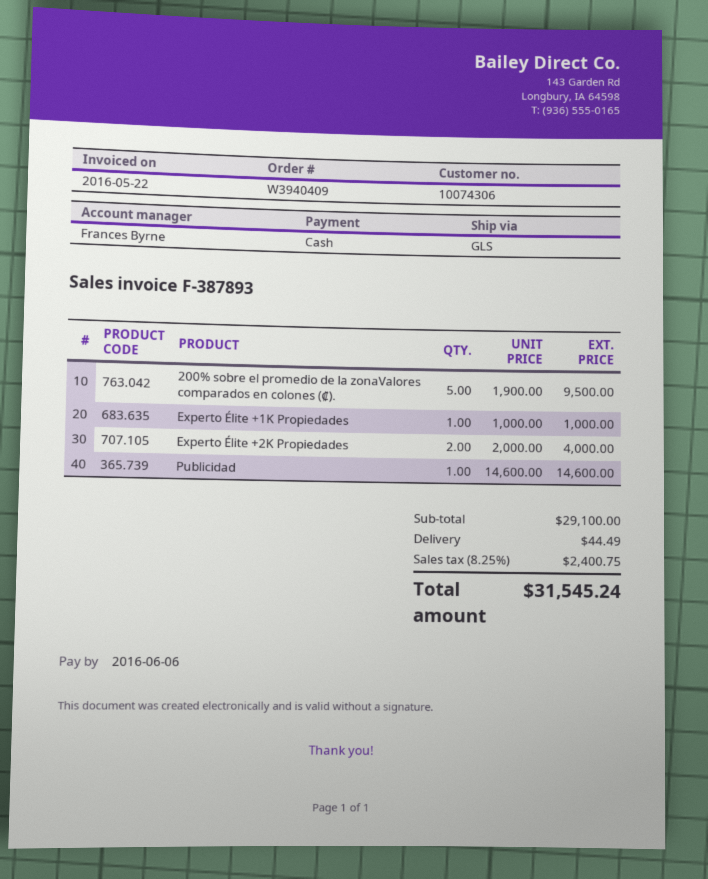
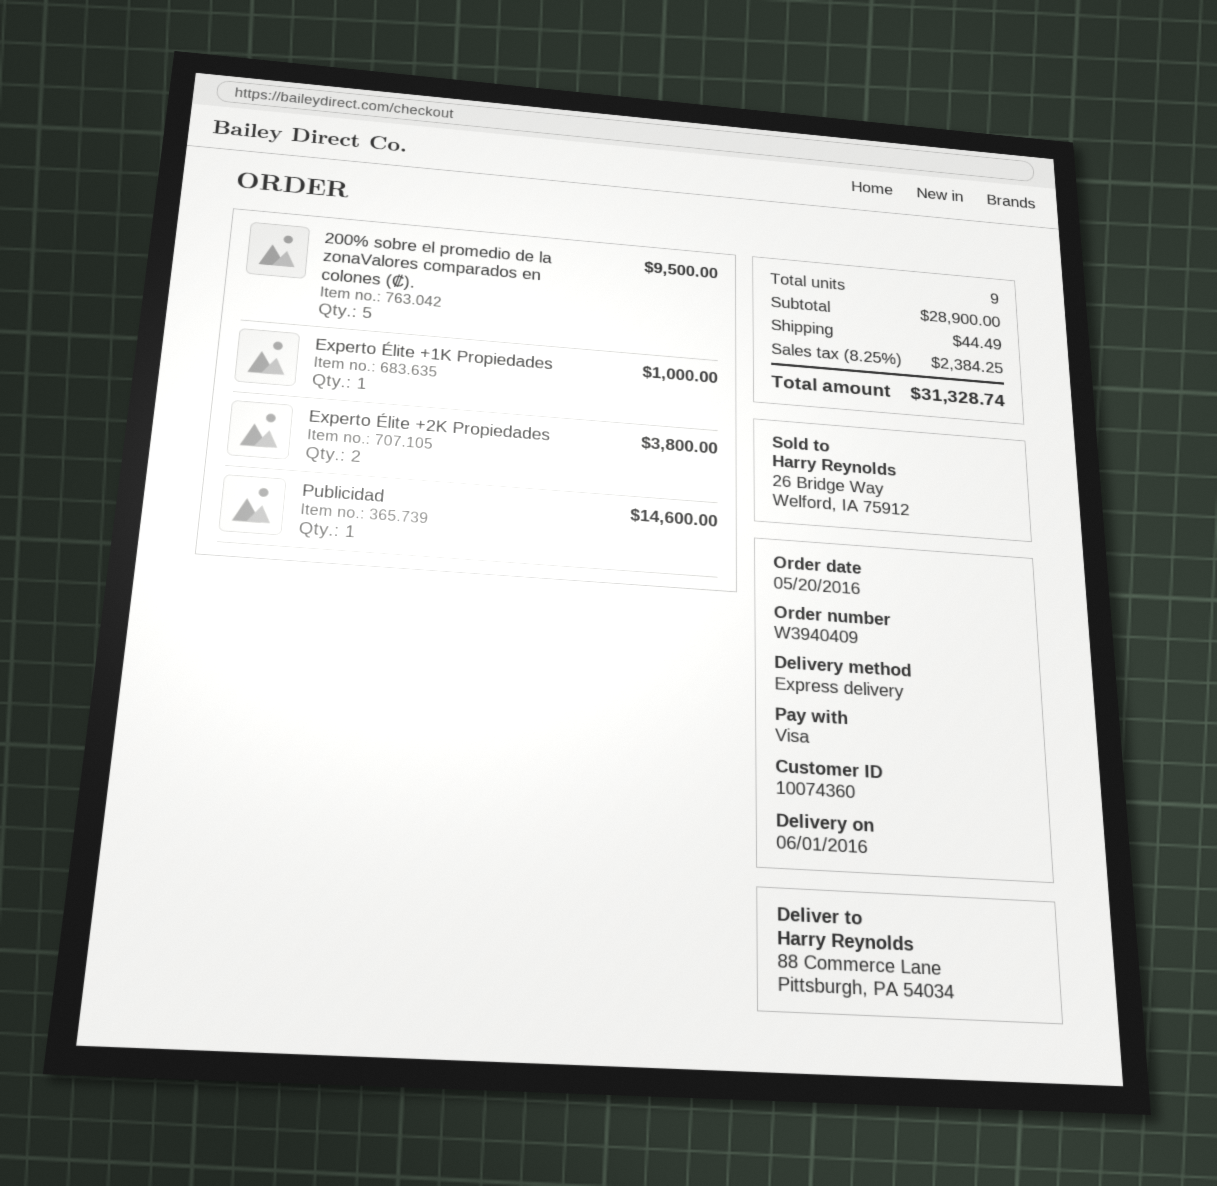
customer number: 10074306 -> 10074360
payment method: cash -> Visa
shipping method: GLS -> express
Experto Élite +2K Propiedades: 2 for 4000.00 -> 2 for 3800.00
subtotal: 29100.00 -> 28900.00
tax: 8.25% = 2400.75 -> 8.25% = 2384.25
total: 31545.24 -> 31328.74

